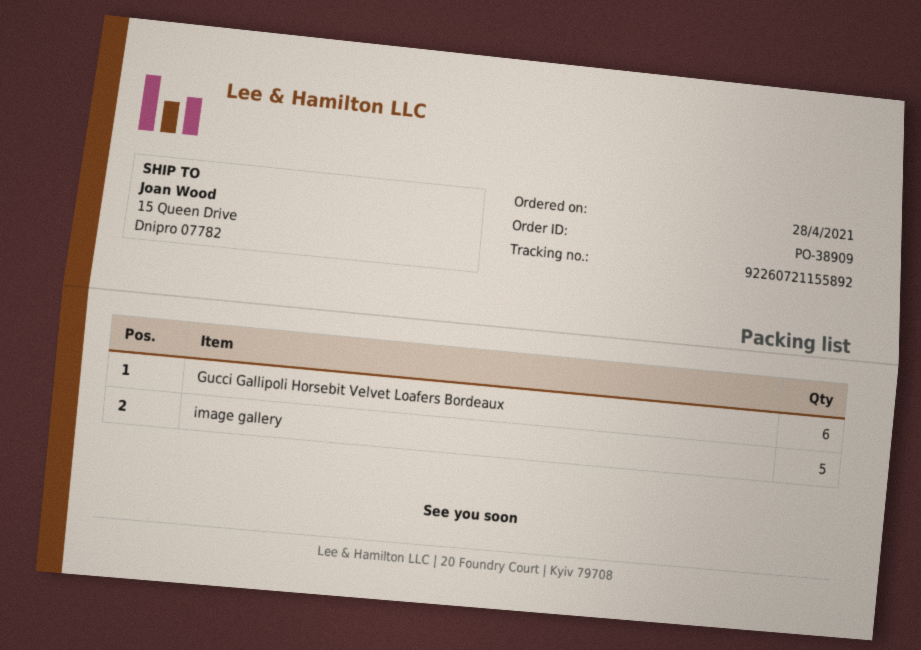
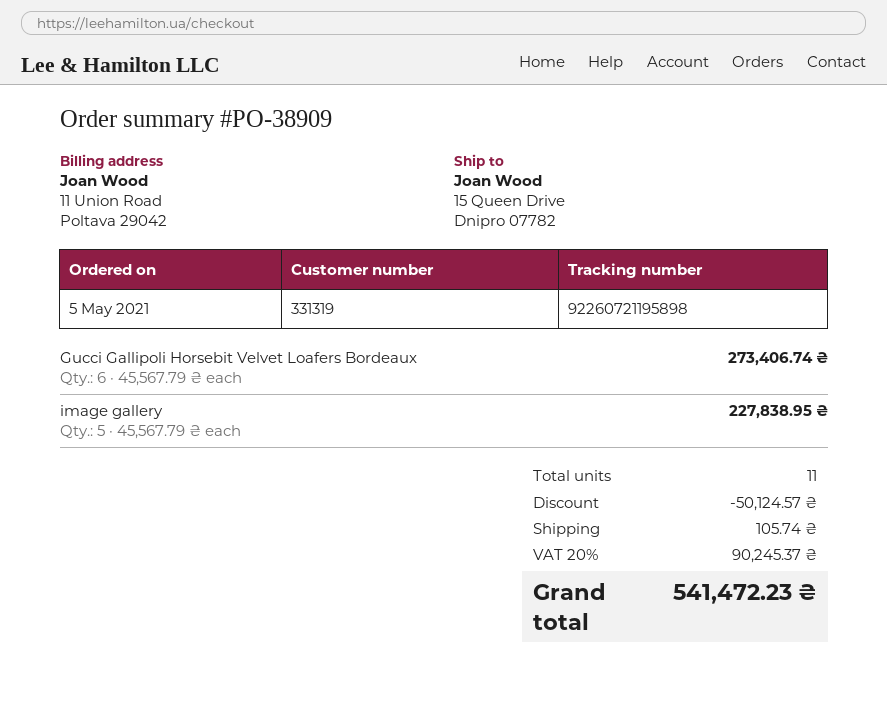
order date: 2021-04-28 -> 2021-05-05
tracking number: 92260721155892 -> 92260721195898

